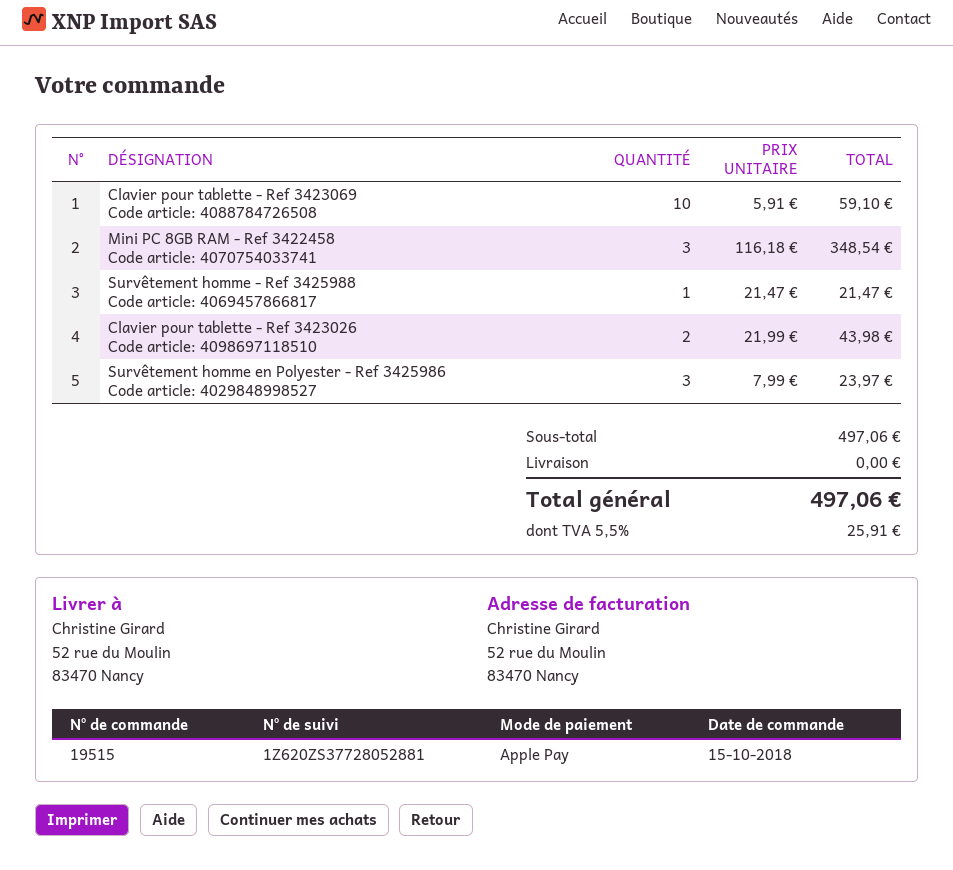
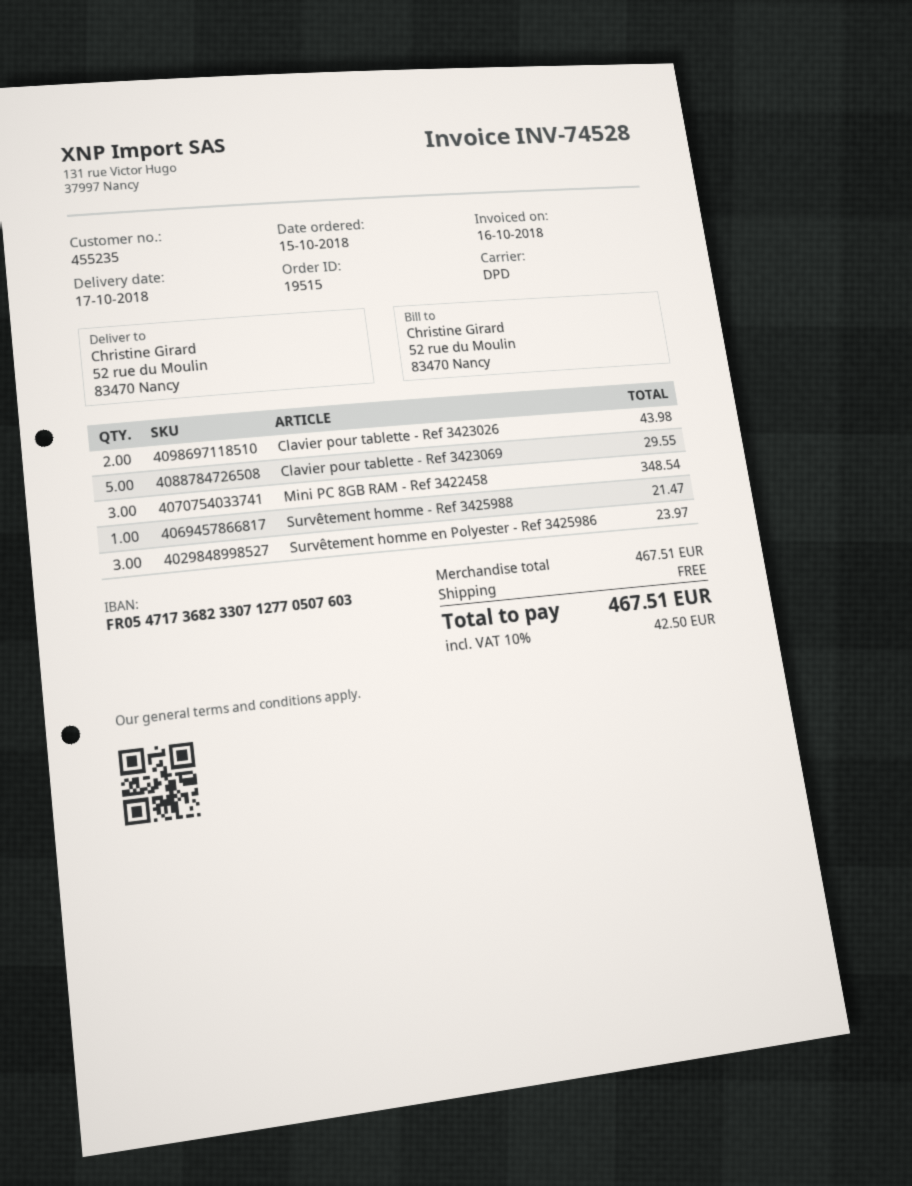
Clavier pour tablette - Ref 3423069: 10 for 59.10 -> 5 for 29.55
subtotal: 497.06 -> 467.51
tax: 5.5% = 25.91 -> 10% = 42.50
total: 497.06 -> 467.51

